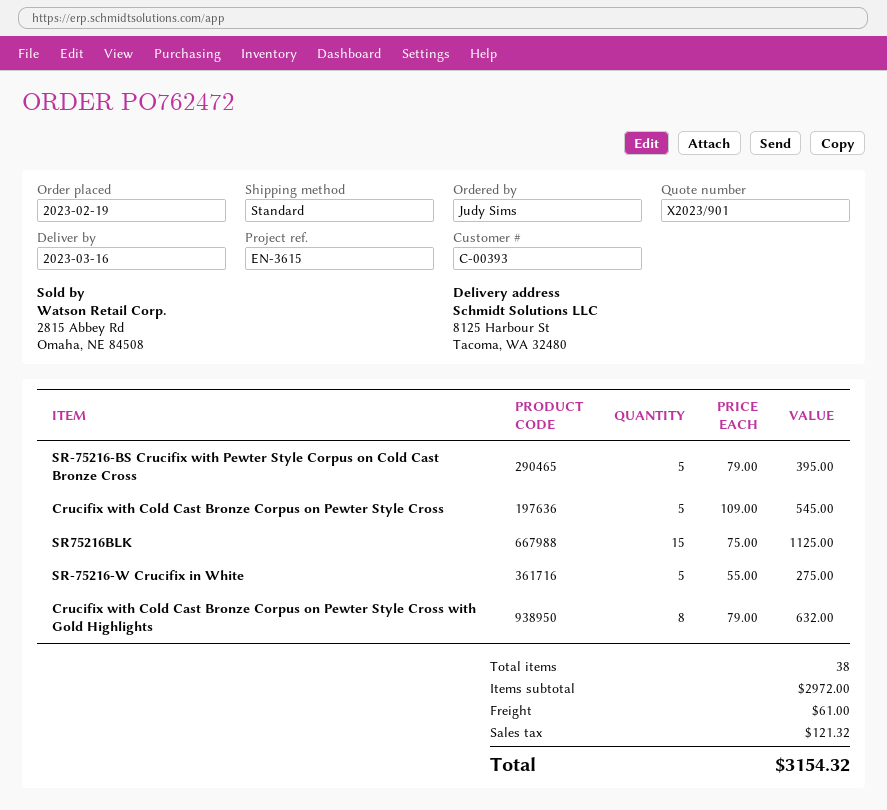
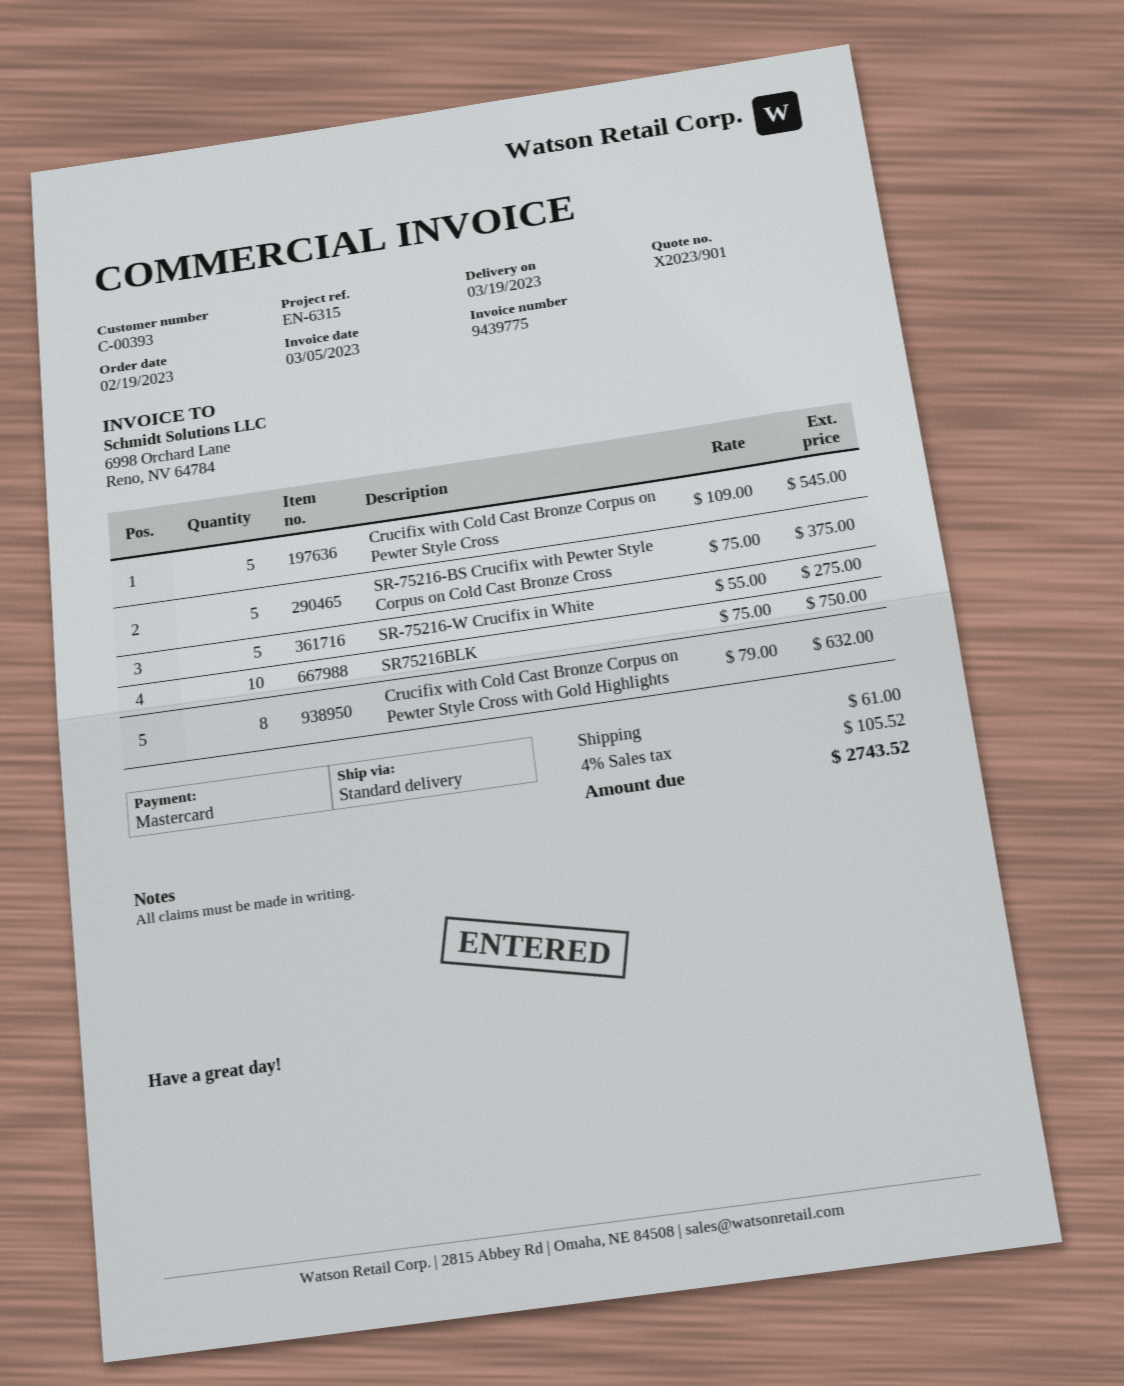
delivery date: 2023-03-16 -> 2023-03-19
reference: EN-3615 -> EN-6315
SR-75216-BS Crucifix with Pewter Style Corpus on Cold Cast Bronze Cross: 5 x 79.00 = 395.00 -> 5 x 75.00 = 375.00
SR75216BLK: 15 x 75.00 = 1125.00 -> 10 x 75.00 = 750.00
tax: 121.32 -> 105.52
total: 3154.32 -> 2743.52

